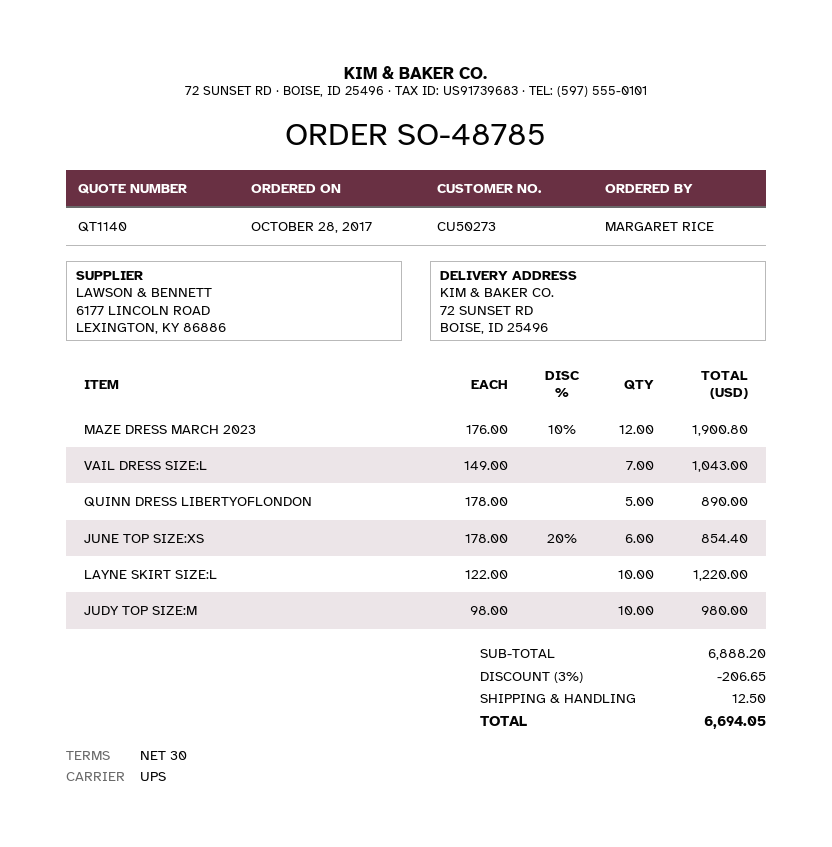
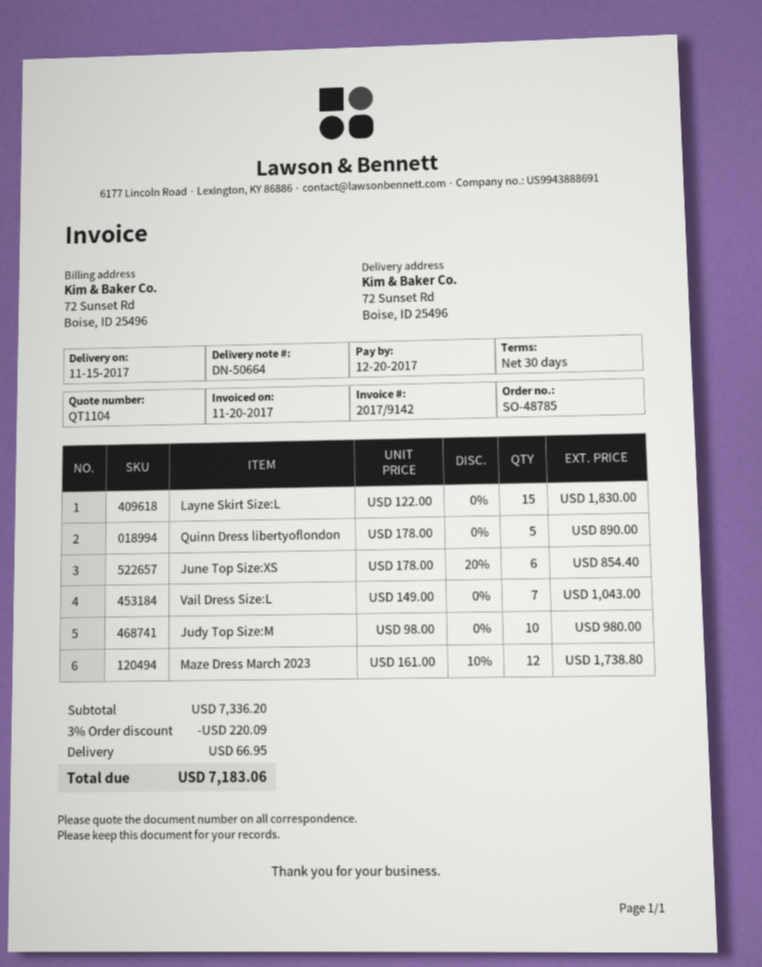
quote number: QT1140 -> QT1104
MAZE DRESS MARCH 2023: 12 x 176.00 - 10% = 1900.80 -> 12 x 161.00 - 10% = 1738.80
LAYNE SKIRT SIZE:L: 10 x 122.00 = 1220.00 -> 15 x 122.00 = 1830.00
subtotal: 6888.20 -> 7336.20
discount: 3% = 206.65 -> 3% = 220.09
shipping: 12.50 -> 66.95
total: 6694.05 -> 7183.06

